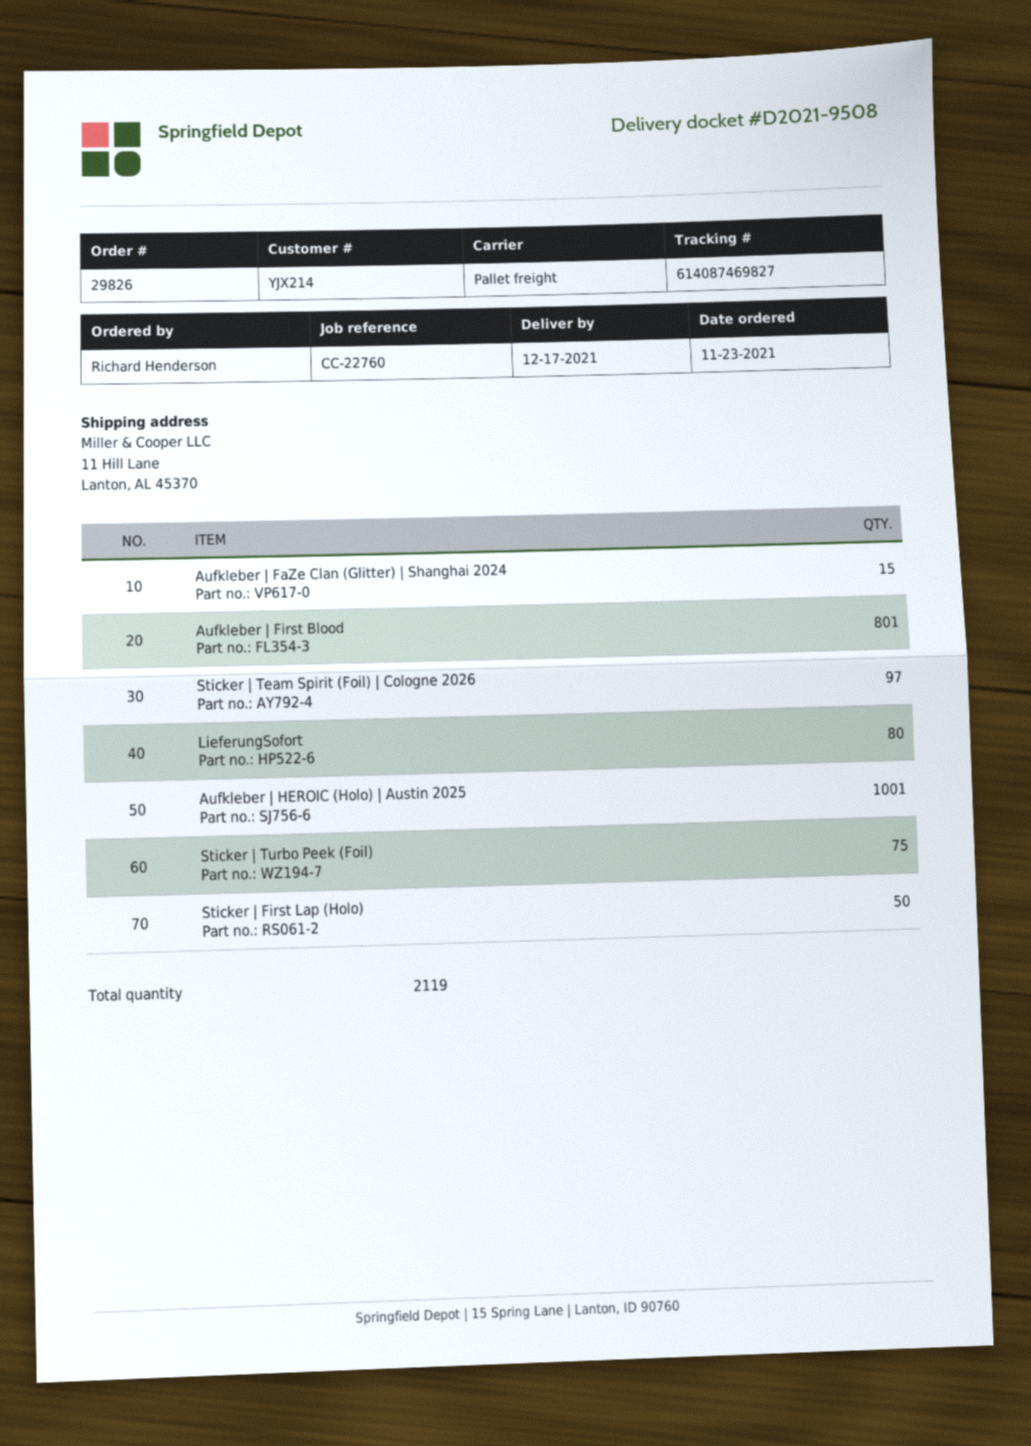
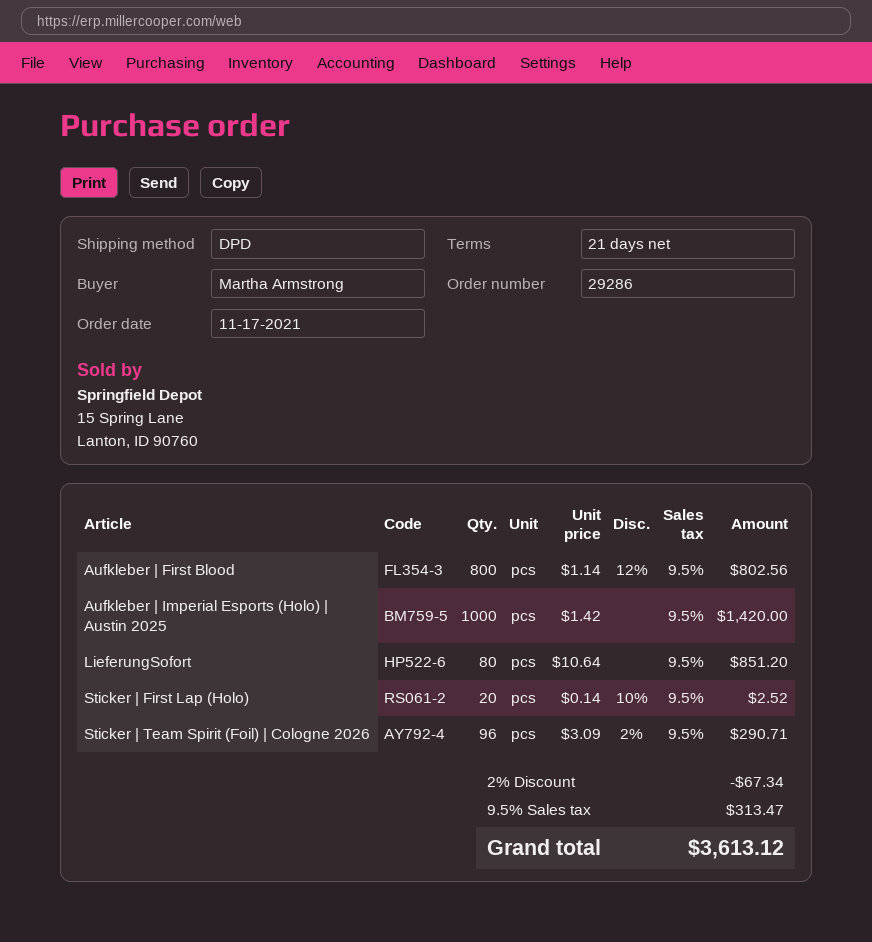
order number: 29826 -> 29286
order date: 2021-11-23 -> 2021-11-17
ordered by: Richard Henderson -> Martha Armstrong
shipping method: pallet freight -> DPD
Aufkleber | FaZe Clan (Glitter) | Shanghai 2024: 15 -> none
Aufkleber | First Blood: 801 -> 800
Sticker | Team Spirit (Foil) | Cologne 2026: 97 -> 96
Aufkleber | HEROIC (Holo) | Austin 2025: 1001 -> none
Sticker | Turbo Peek (Foil): 75 -> none
Sticker | First Lap (Holo): 50 -> 20
Aufkleber | Imperial Esports (Holo) | Austin 2025: none -> 1000

